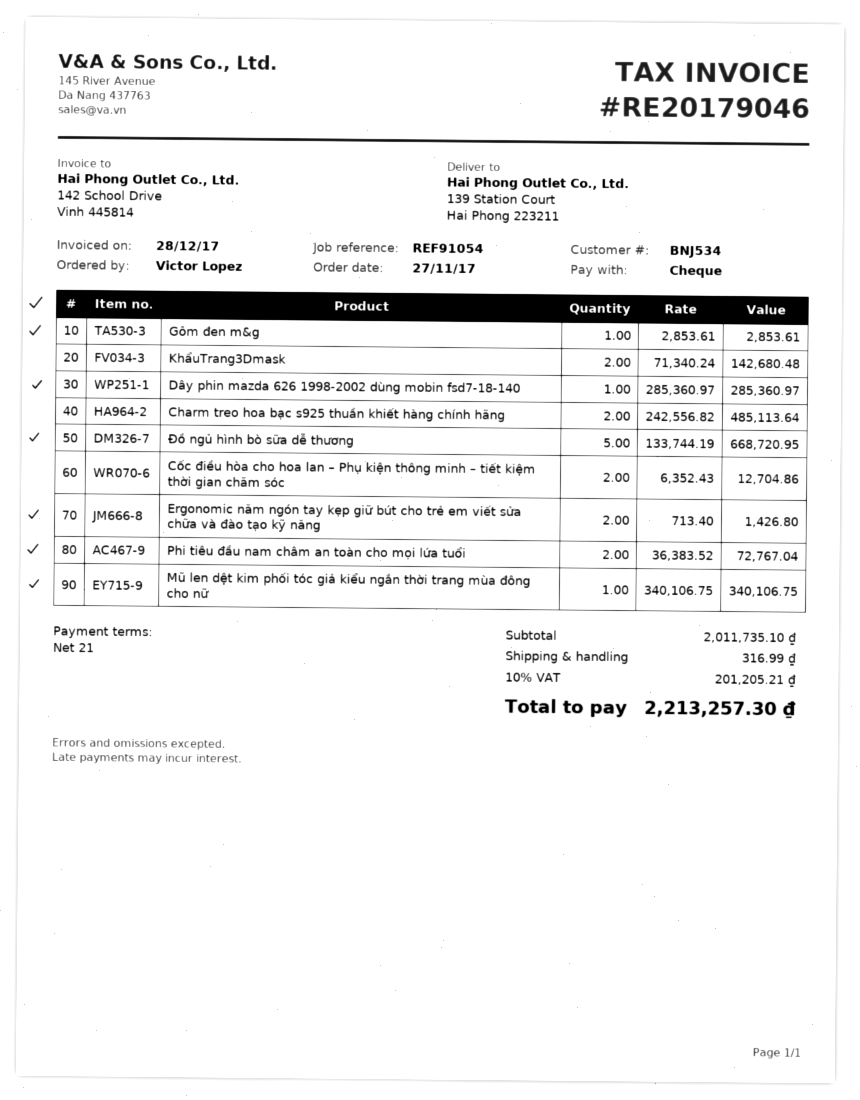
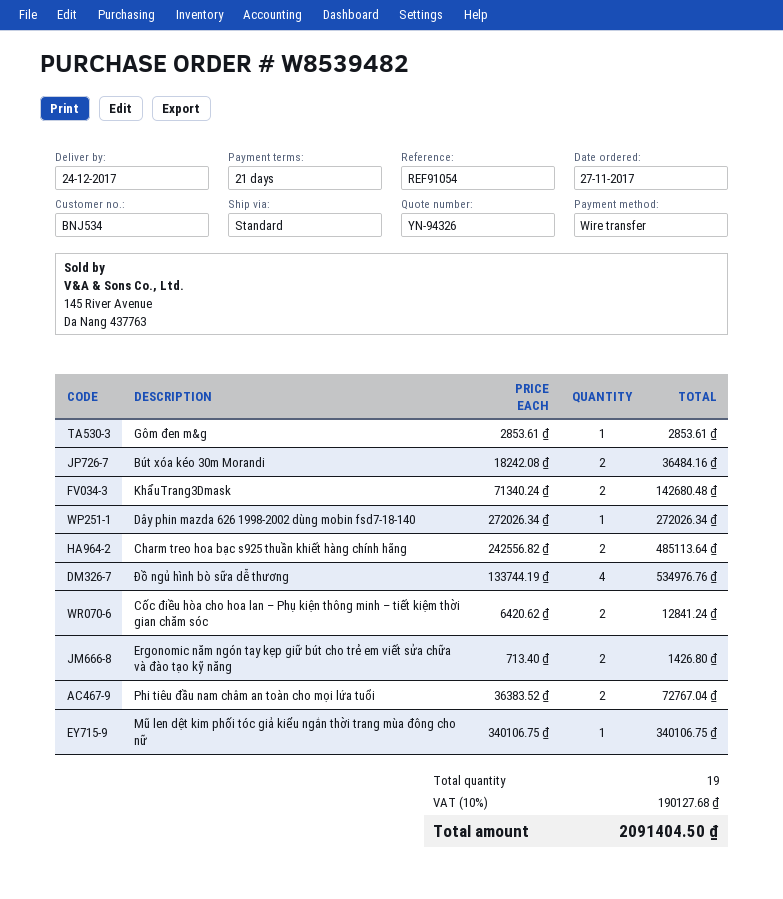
payment method: cheque -> bank transfer
Dây phin mazda 626 1998-2002 dùng mobin fsd7-18-140: 1 x 285360.97 = 285360.97 -> 1 x 272026.34 = 272026.34
Đồ ngủ hình bò sữa dễ thương: 5 x 133744.19 = 668720.95 -> 4 x 133744.19 = 534976.76
Cốc điều hòa cho hoa lan – Phụ kiện thông minh – tiết kiệm thời gian chăm sóc: 2 x 6352.43 = 12704.86 -> 2 x 6420.62 = 12841.24
Bút xóa kéo 30m Morandi: none -> 2 x 18242.08 = 36484.16
shipping: 316.99 -> none
tax: 10% = 201205.21 -> 10% = 190127.68
total: 2213257.30 -> 2091404.50

